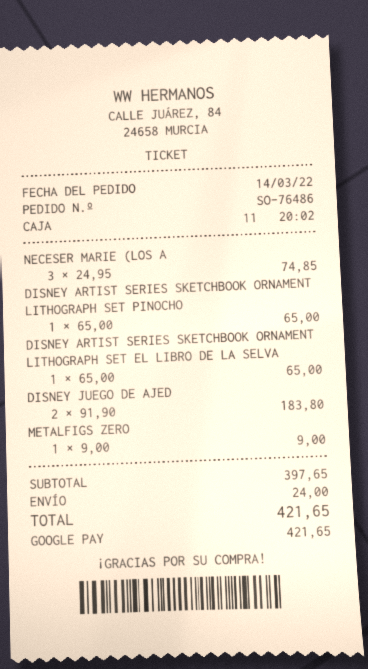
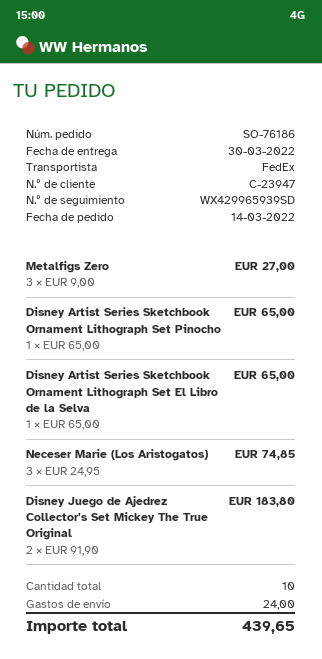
order number: SO-76486 -> SO-76186
METALFIGS ZERO: 1 x 9.00 = 9.00 -> 3 x 9.00 = 27.00
total: 421.65 -> 439.65

